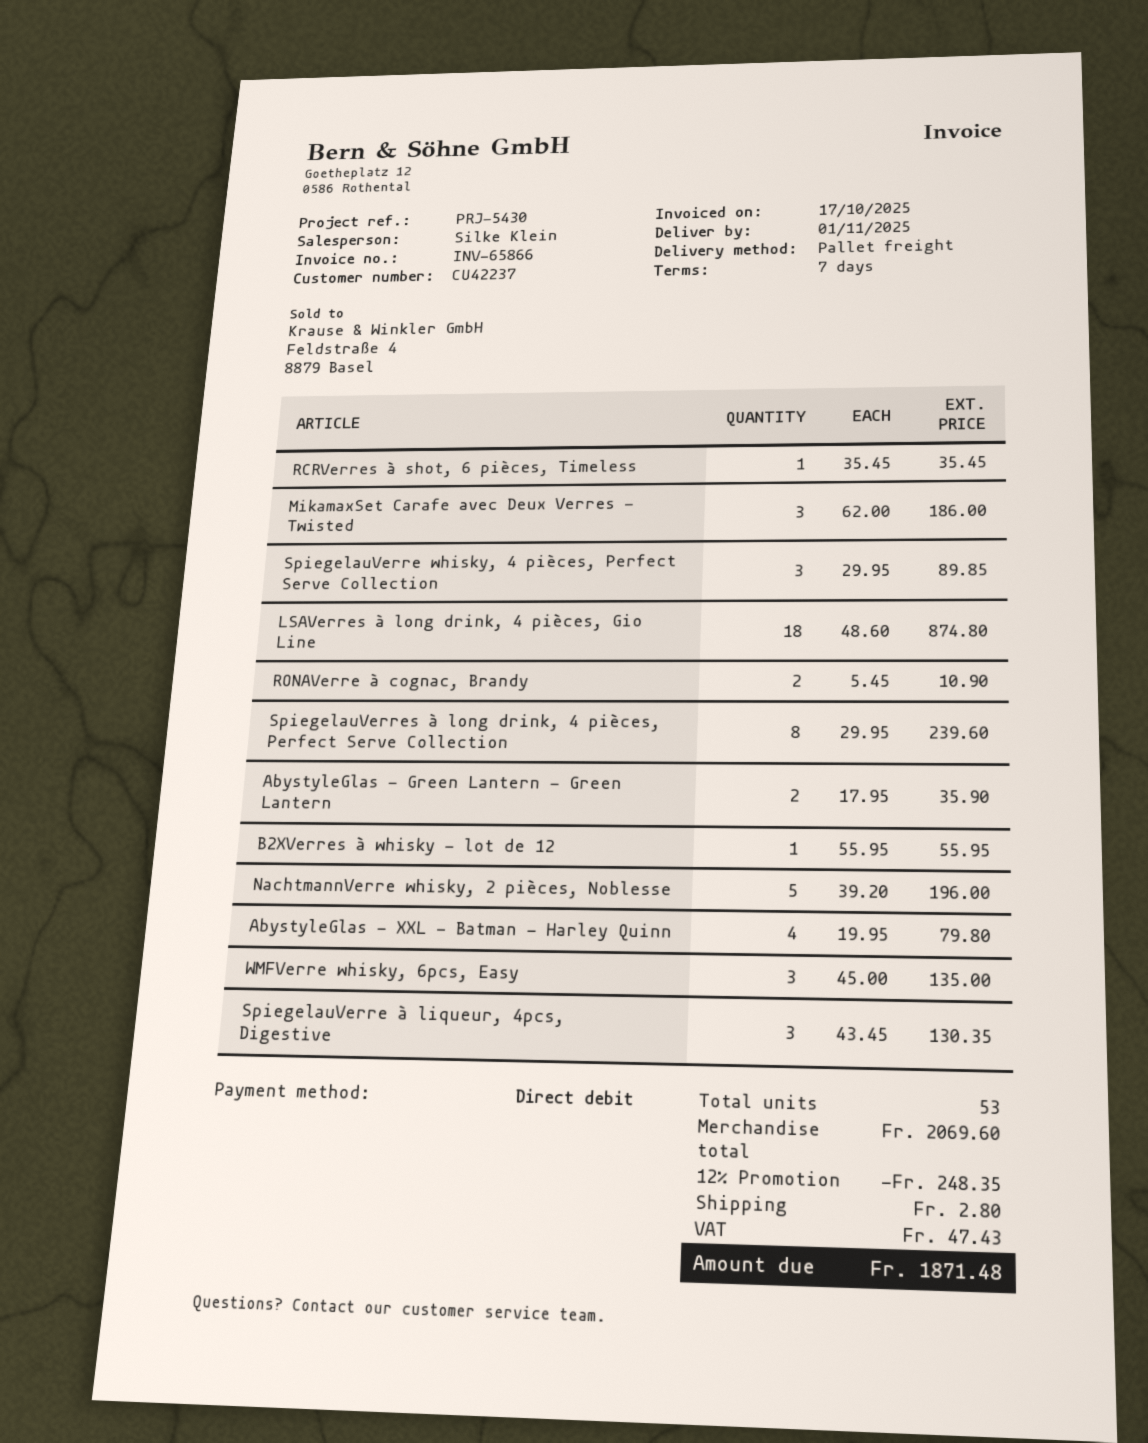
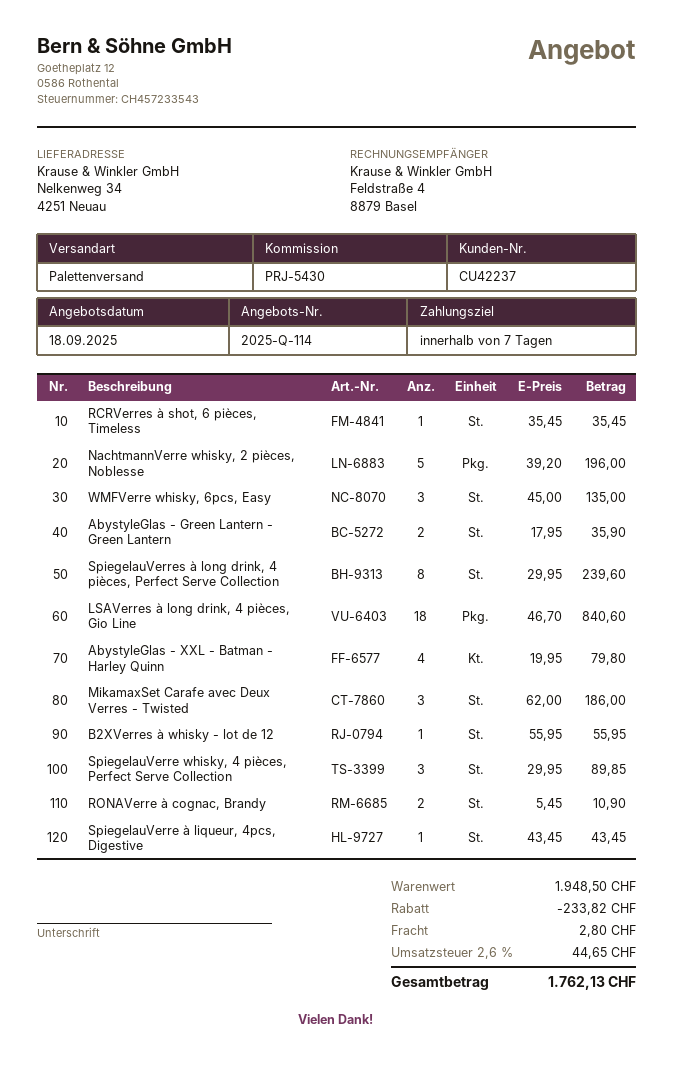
LSAVerres à long drink, 4 pièces, Gio Line: 18 x 48.60 = 874.80 -> 18 x 46.70 = 840.60
SpiegelauVerre à liqueur, 4pcs, Digestive: 3 x 43.45 = 130.35 -> 1 x 43.45 = 43.45
subtotal: 2069.60 -> 1948.50
discount: 248.35 -> 233.82
tax: 47.43 -> 44.65
total: 1871.48 -> 1762.13

